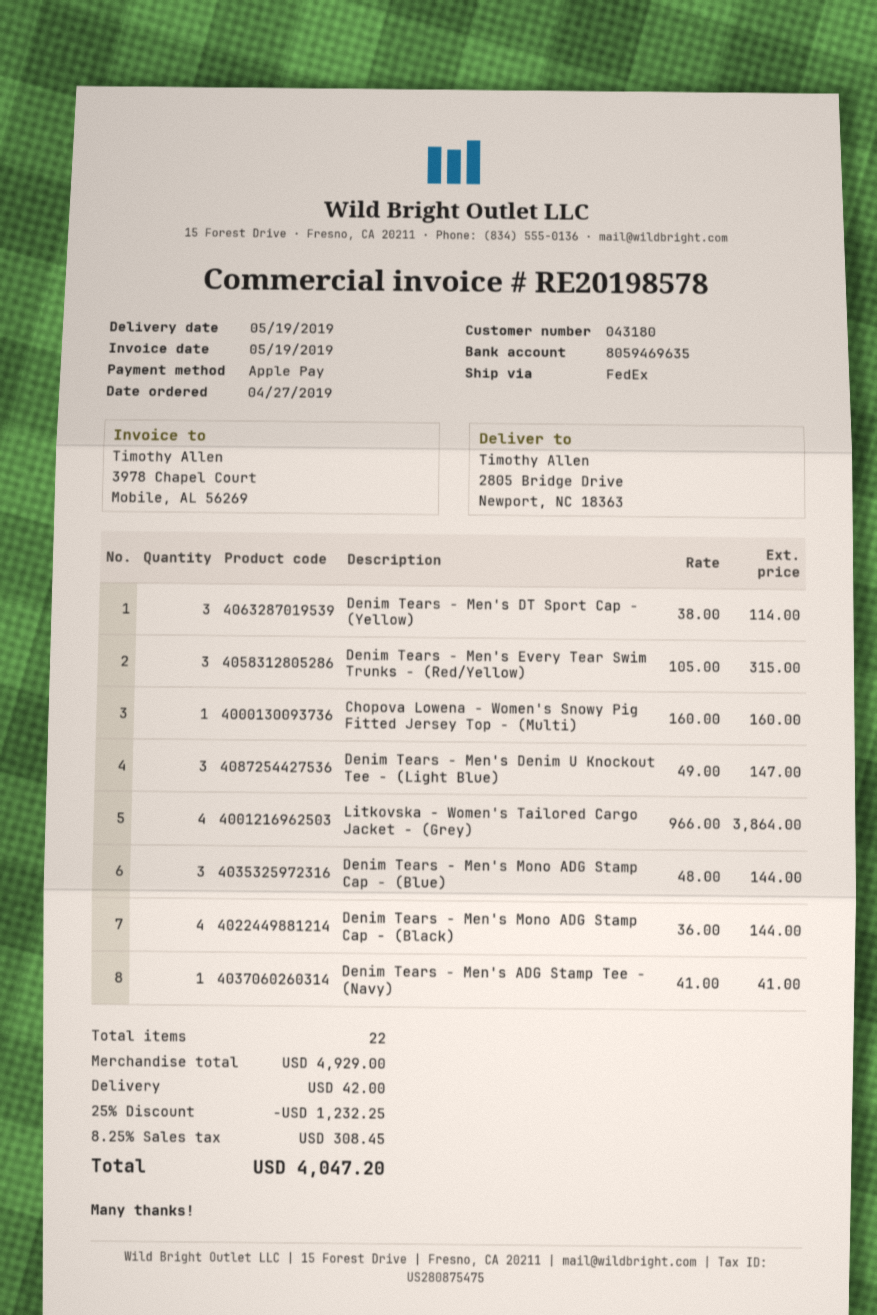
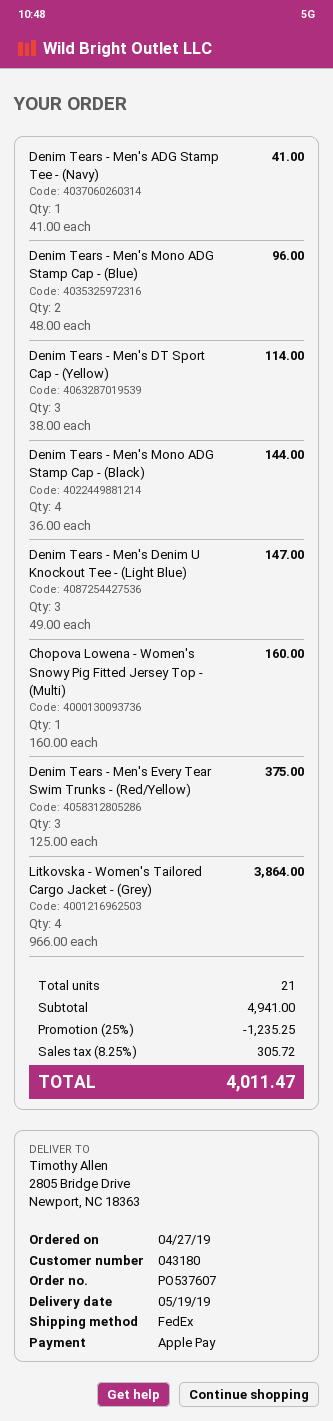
Denim Tears - Men's Every Tear Swim Trunks - (Red/Yellow): 3 x 105.00 = 315.00 -> 3 x 125.00 = 375.00
Denim Tears - Men's Mono ADG Stamp Cap - (Blue): 3 x 48.00 = 144.00 -> 2 x 48.00 = 96.00
total quantity: 22 -> 21
subtotal: 4929.00 -> 4941.00
discount: 25% = 1232.25 -> 25% = 1235.25
shipping: 42.00 -> none
tax: 8.25% = 308.45 -> 8.25% = 305.72
total: 4047.20 -> 4011.47

